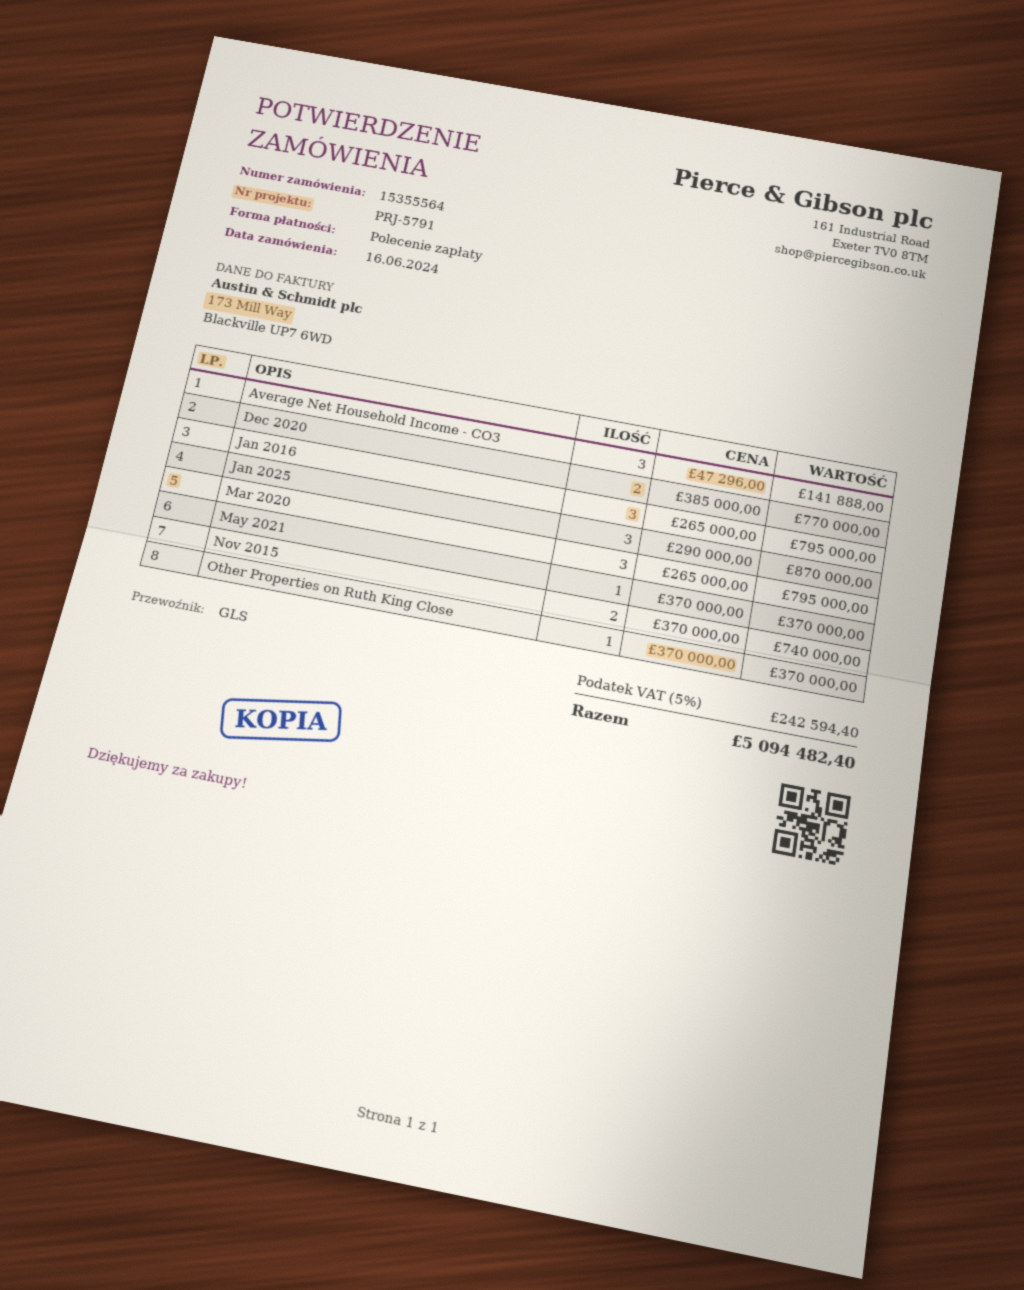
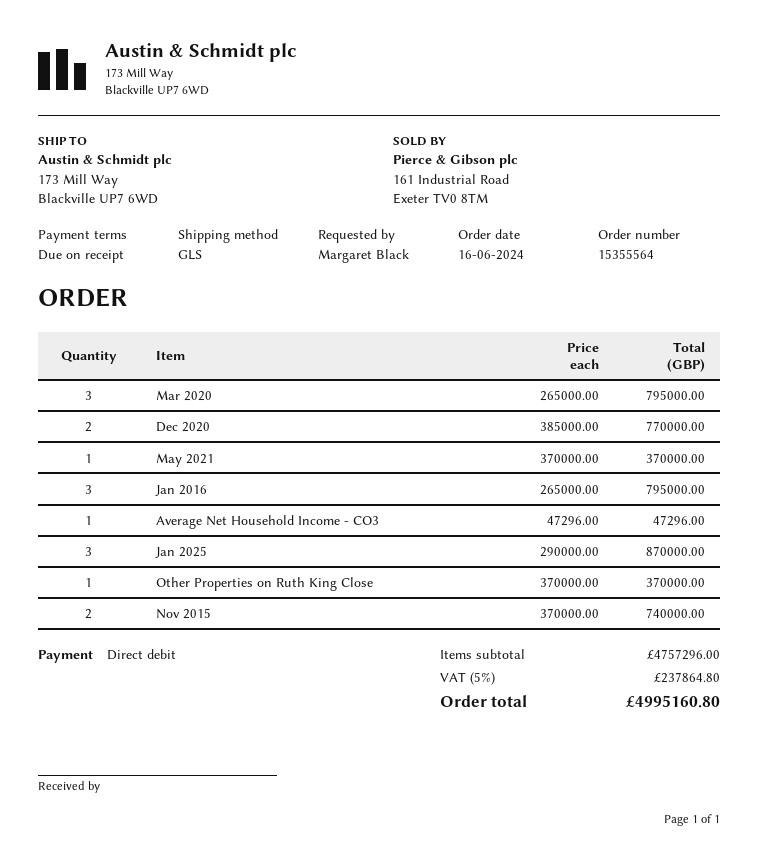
Average Net Household Income - CO3: 3 x 47296.00 = 141888.00 -> 1 x 47296.00 = 47296.00
tax: 5% = 242594.40 -> 5% = 237864.80
total: 5094482.40 -> 4995160.80

